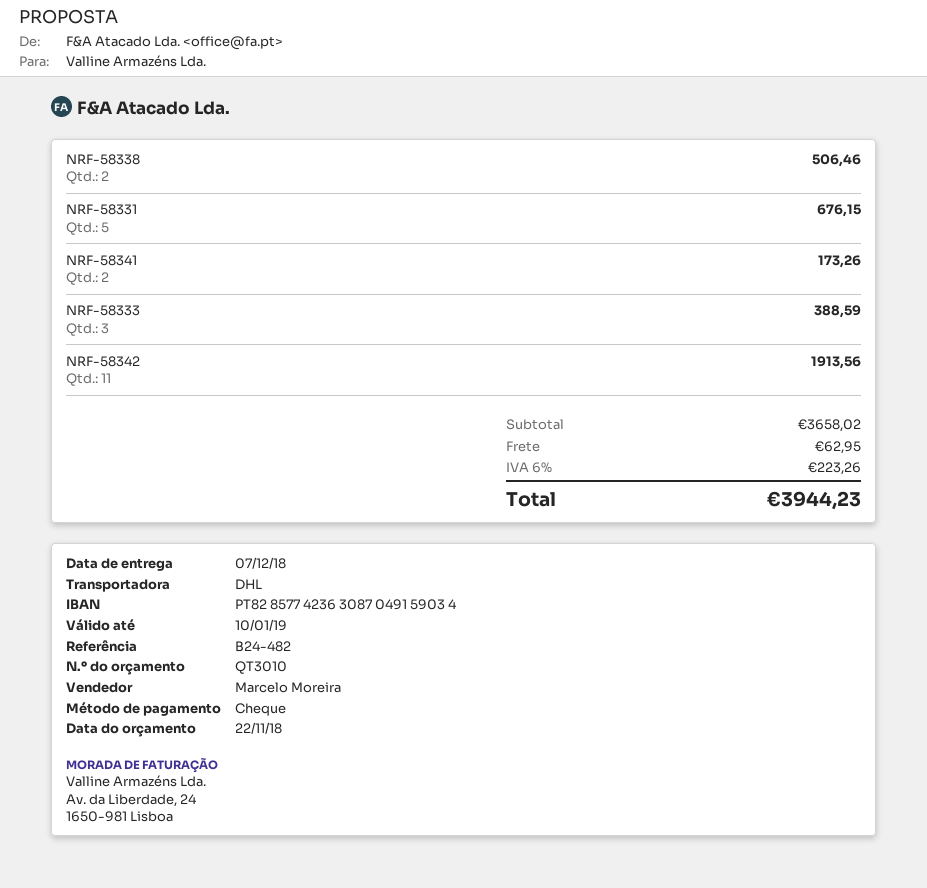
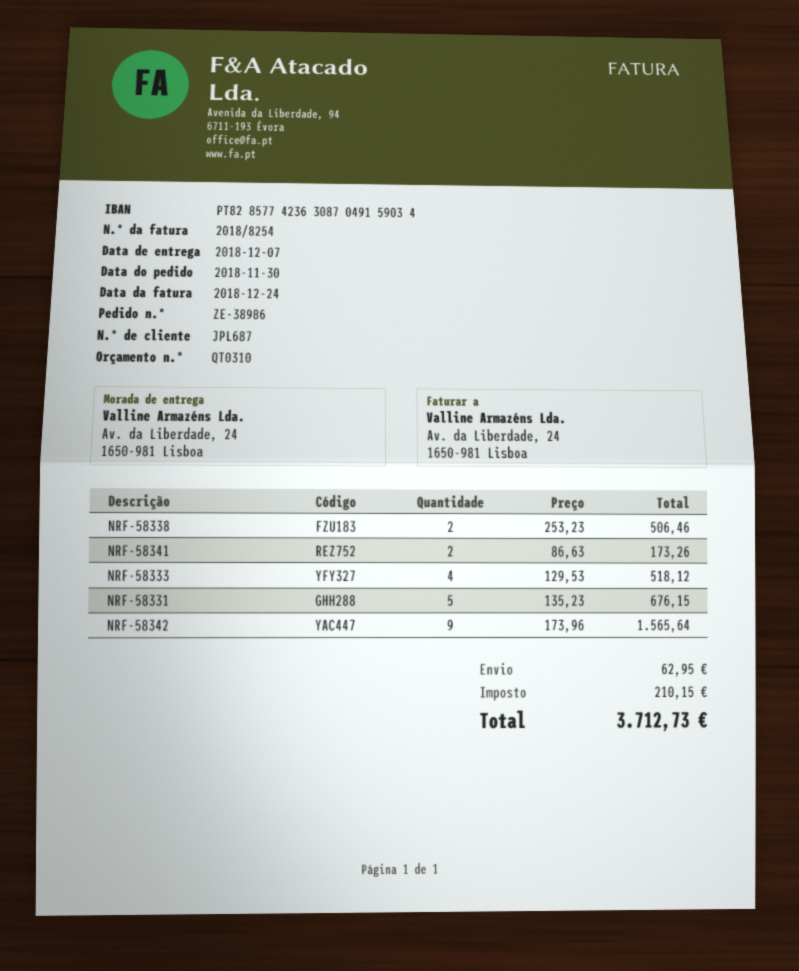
quote number: QT3010 -> QT0310
NRF-58333: 3 for 388.59 -> 4 for 518.12
NRF-58342: 11 for 1913.56 -> 9 for 1565.64
tax: 223.26 -> 210.15
total: 3944.23 -> 3712.73

